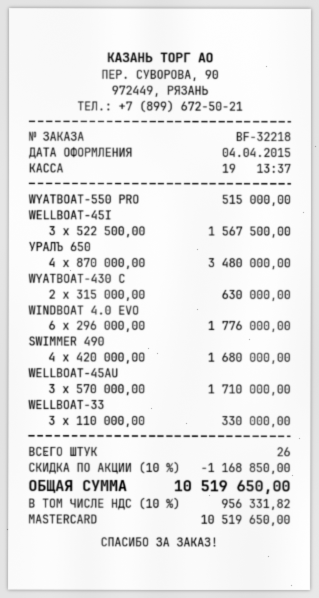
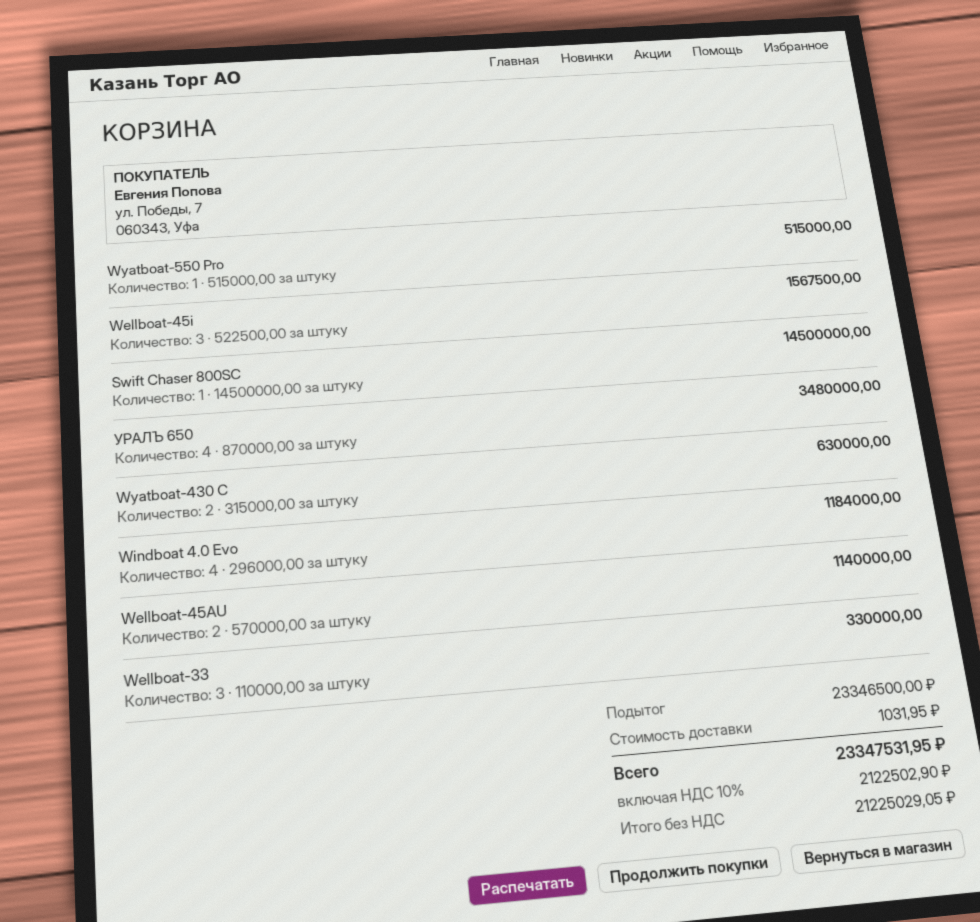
WINDBOAT 4.0 EVO: 6 x 296000.00 = 1776000.00 -> 4 x 296000.00 = 1184000.00
SWIMMER 490: 4 x 420000.00 = 1680000.00 -> none
WELLBOAT-45AU: 3 x 570000.00 = 1710000.00 -> 2 x 570000.00 = 1140000.00
Swift Chaser 800SC: none -> 1 x 14500000.00 = 14500000.00
discount: 10% = 1168850.00 -> none
shipping: none -> 1031.95
tax: 10% = 956331.82 -> 10% = 2122502.90
total: 10519650.00 -> 23347531.95

